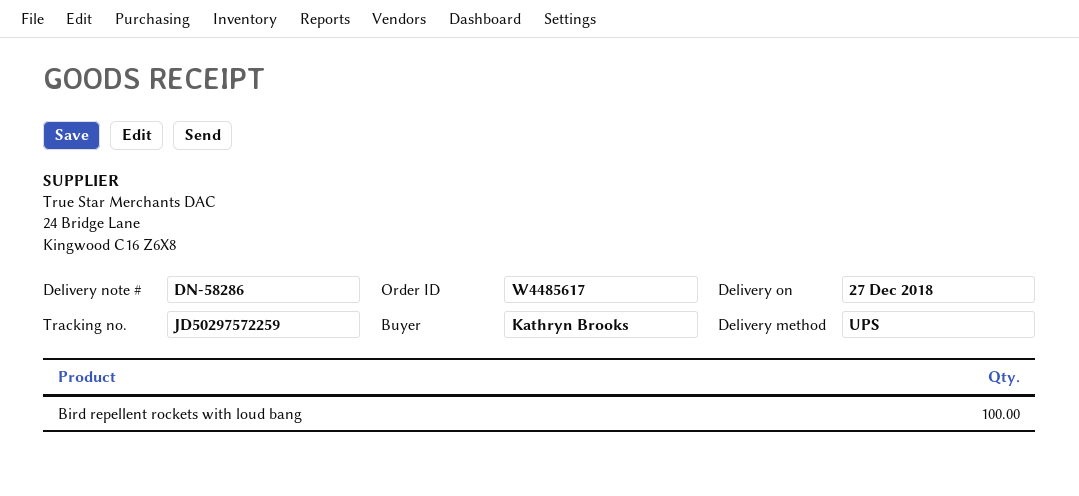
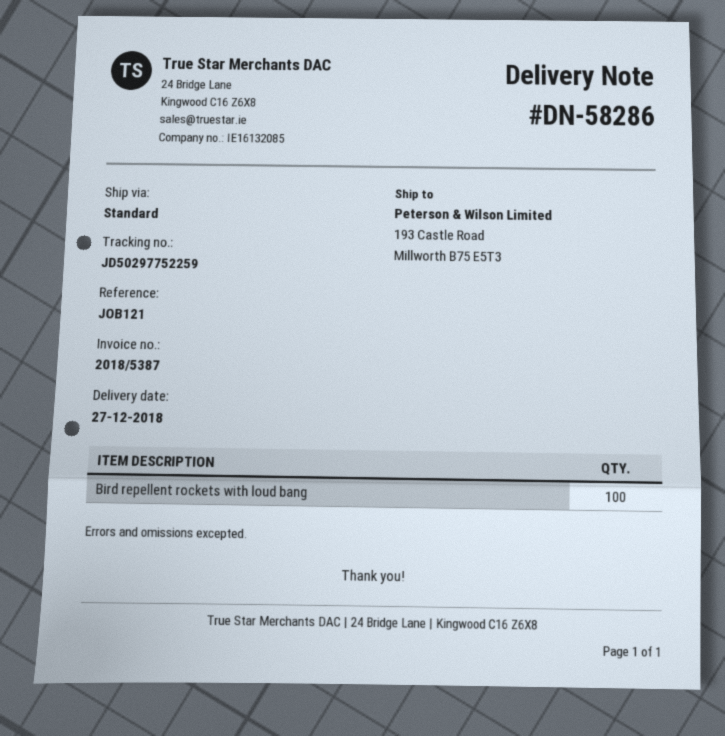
shipping method: UPS -> standard
tracking number: JD50297572259 -> JD50297752259

